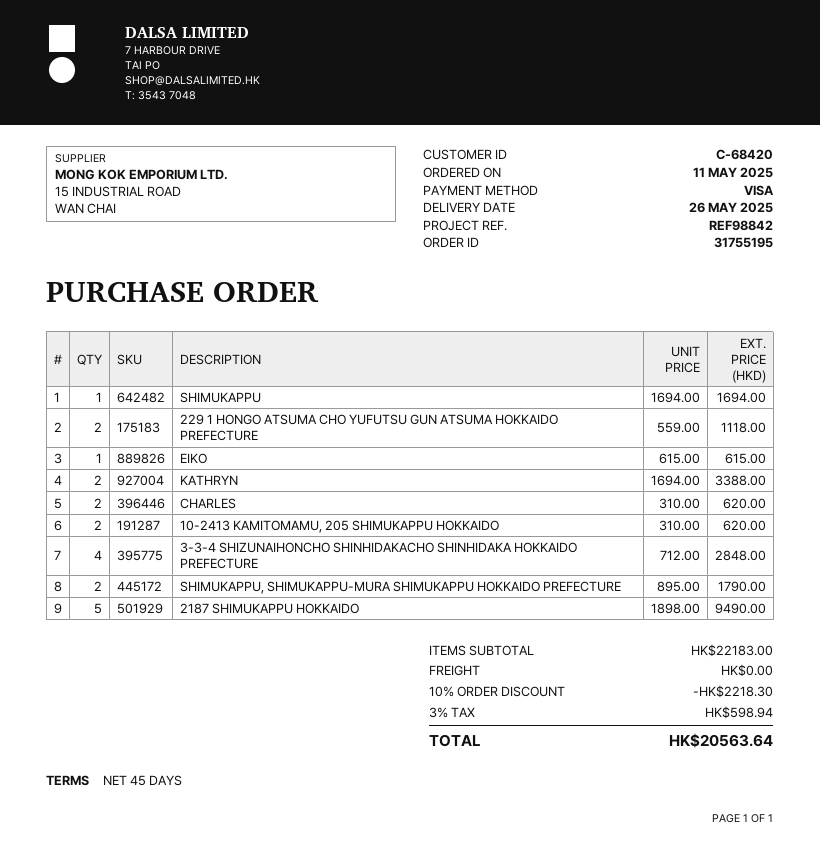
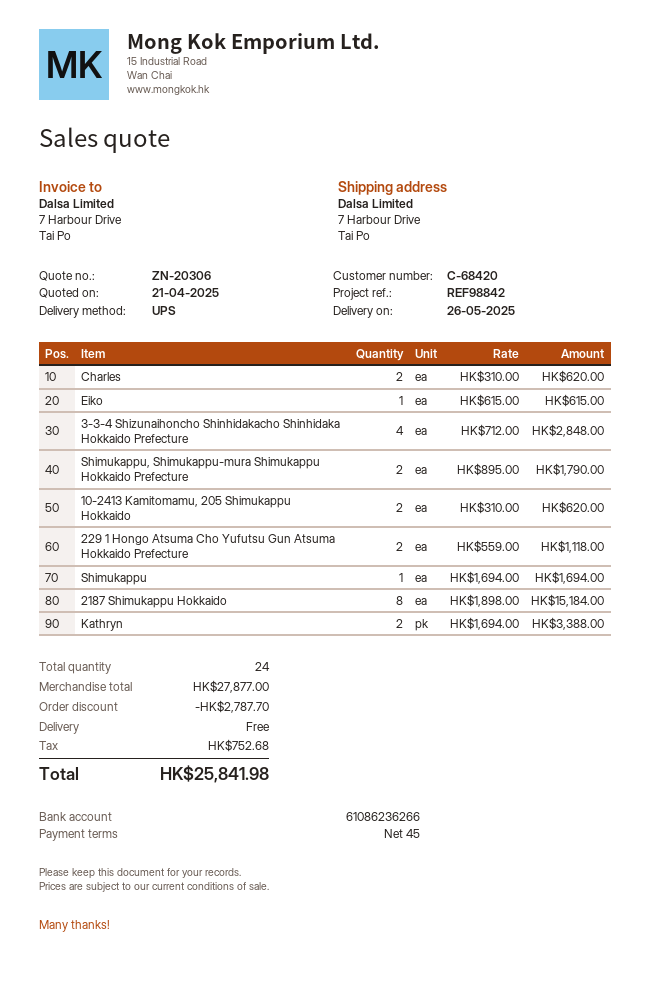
2187 SHIMUKAPPU HOKKAIDO: 5 x 1898.00 = 9490.00 -> 8 x 1898.00 = 15184.00
subtotal: 22183.00 -> 27877.00
discount: 2218.30 -> 2787.70
tax: 598.94 -> 752.68
total: 20563.64 -> 25841.98

